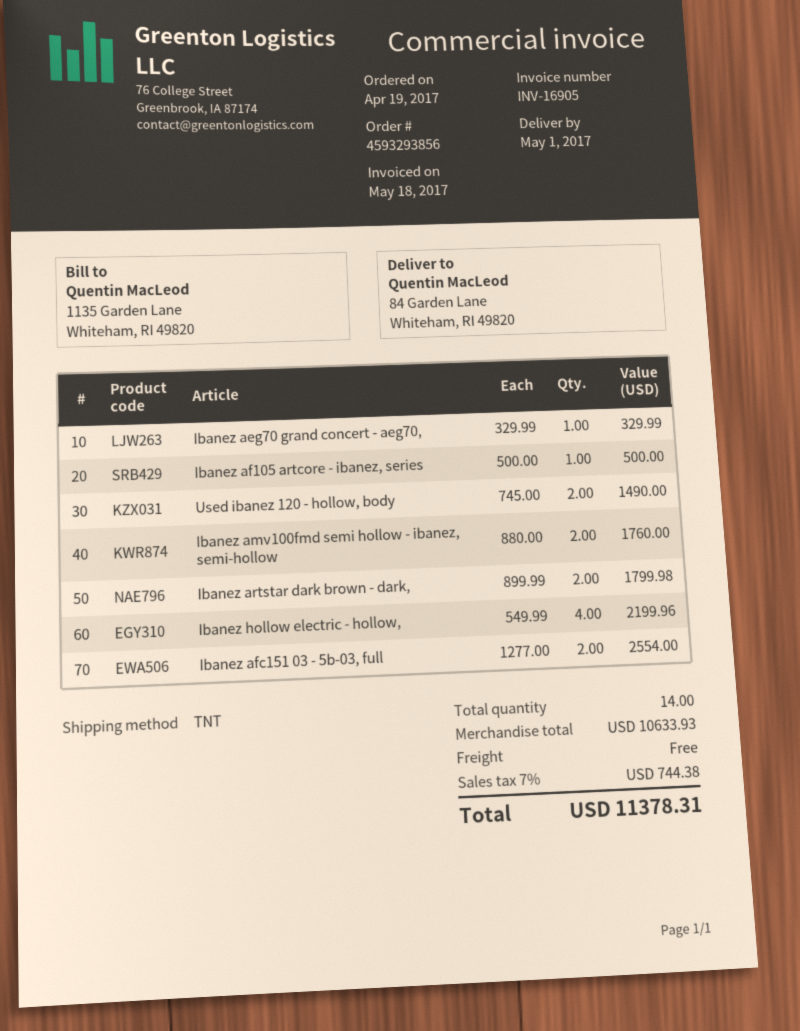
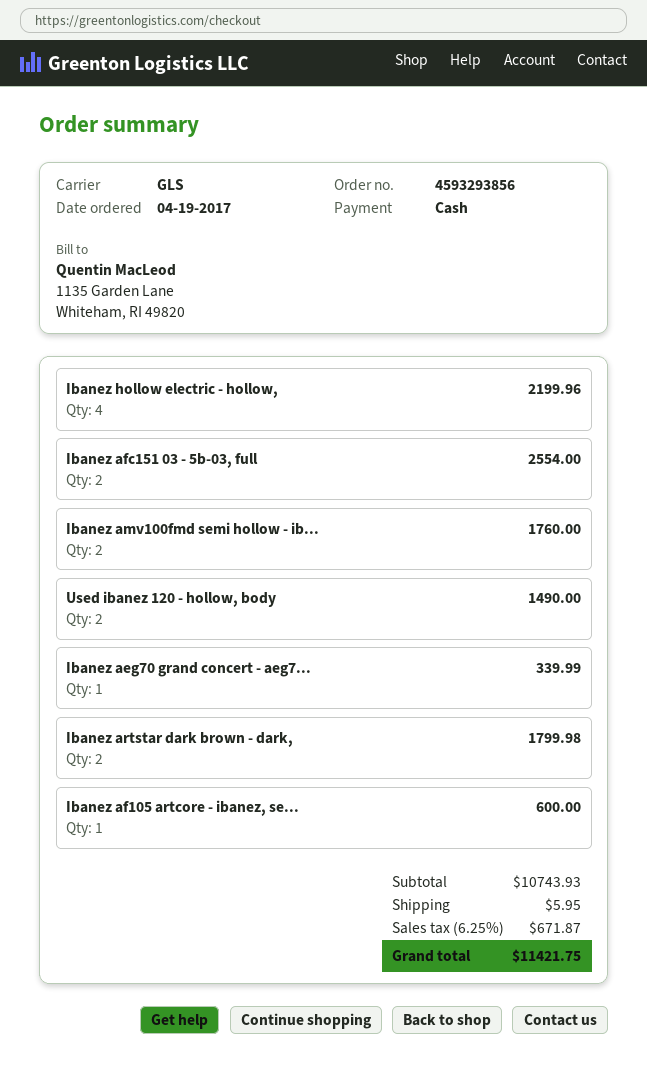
shipping method: TNT -> GLS
Ibanez aeg70 grand concert - aeg70,: 1 for 329.99 -> 1 for 339.99
Ibanez af105 artcore - ibanez, series: 1 for 500.00 -> 1 for 600.00
subtotal: 10633.93 -> 10743.93
shipping: 0.00 -> 5.95
tax: 7% = 744.38 -> 6.25% = 671.87
total: 11378.31 -> 11421.75

